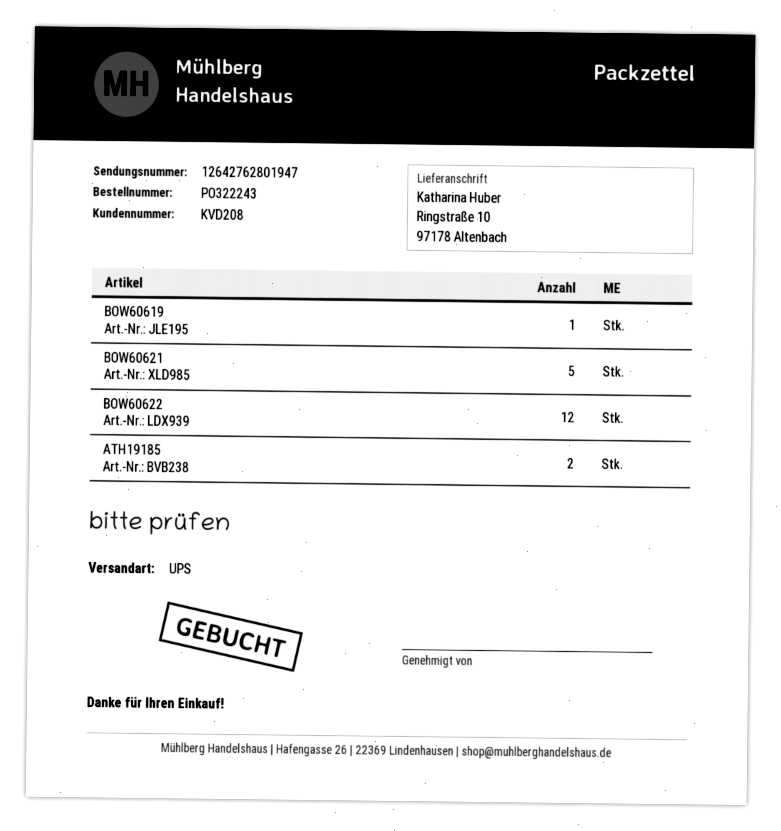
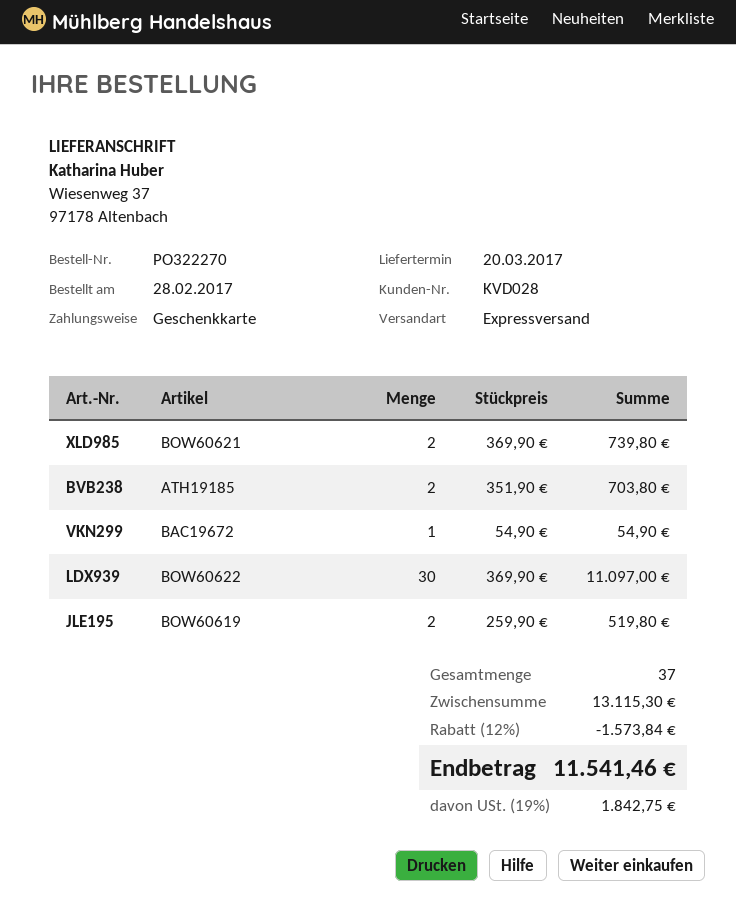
order number: PO322243 -> PO322270
customer number: KVD208 -> KVD028
shipping method: UPS -> express
ship to: Ringstraße 10, 97178 Altenbach -> Wiesenweg 37, 97178 Altenbach
BOW60619: 1 -> 2
BOW60621: 5 -> 2
BOW60622: 12 -> 30
BAC19672: none -> 1

